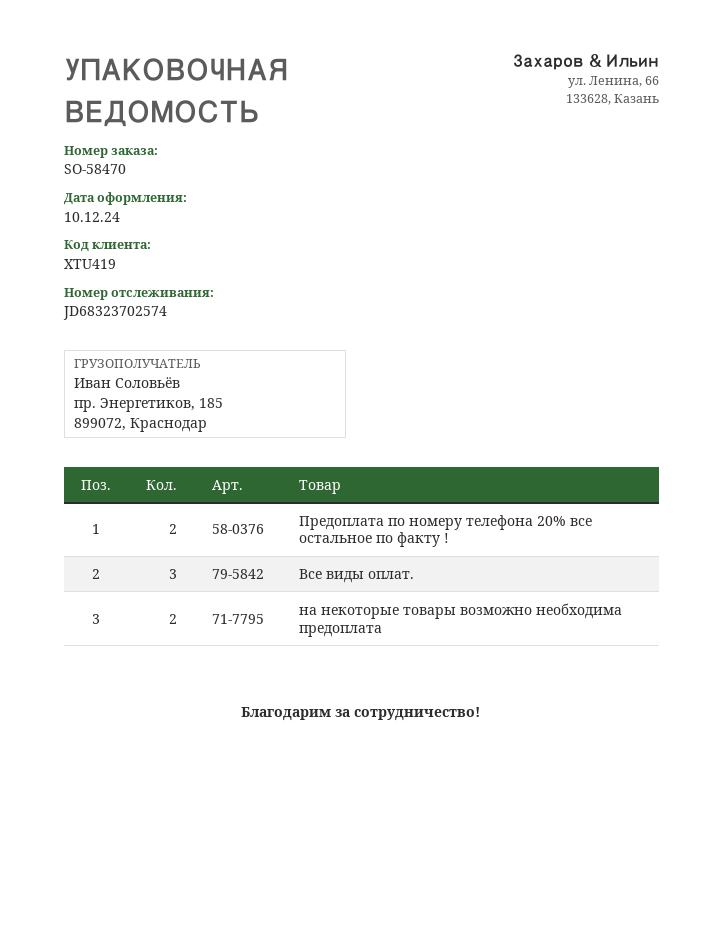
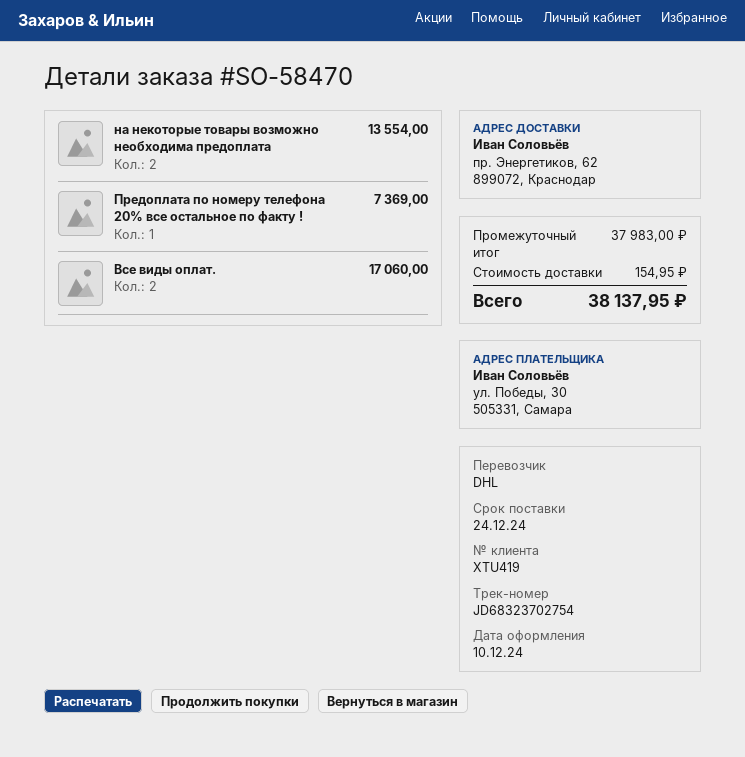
tracking number: JD68323702574 -> JD68323702754
ship to: пр. Энергетиков, 185, 899072, Краснодар -> пр. Энергетиков, 62, 899072, Краснодар
Предоплата по номеру телефона 20% все остальное по факту !: 2 -> 1
Все виды оплат.: 3 -> 2

